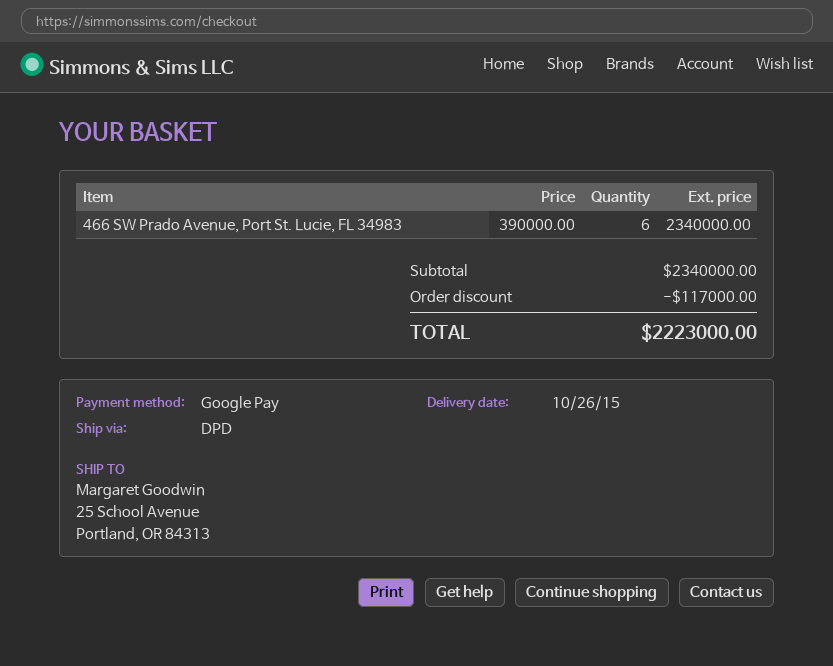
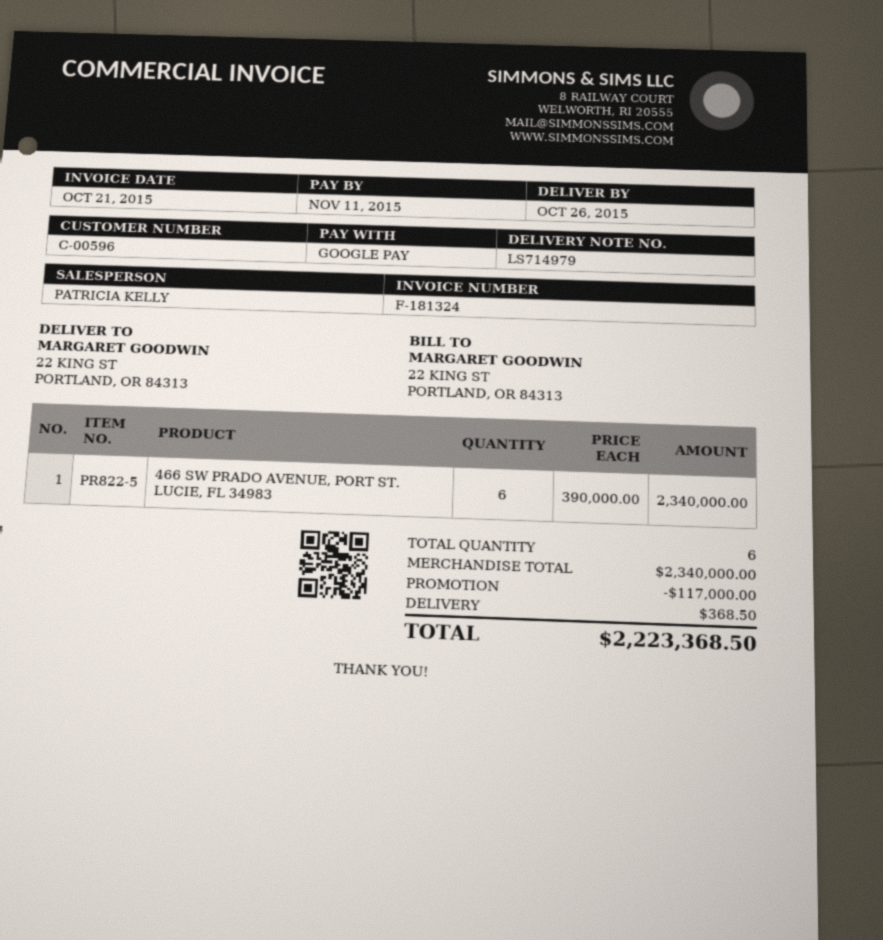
ship to: 25 School Avenue, Portland, OR 84313 -> 22 KING ST, PORTLAND, OR 84313
shipping: none -> 368.50
total: 2223000.00 -> 2223368.50

